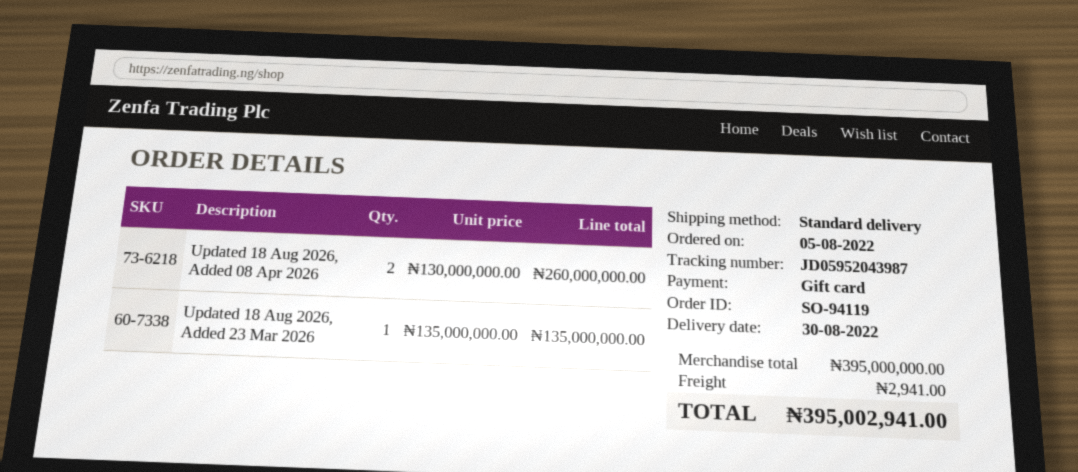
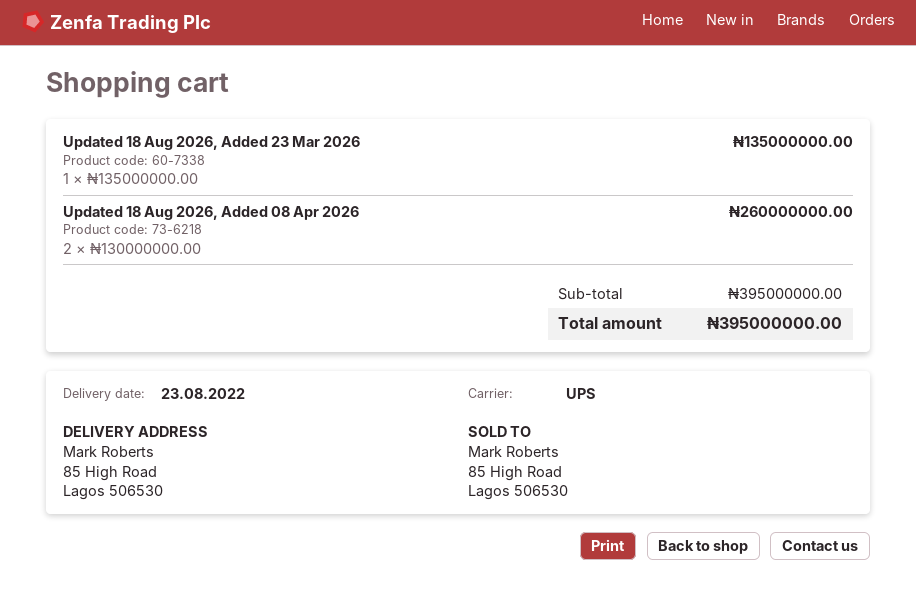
delivery date: 2022-08-30 -> 2022-08-23
shipping method: standard -> UPS
shipping: 2941.00 -> none
total: 395002941.00 -> 395000000.00

